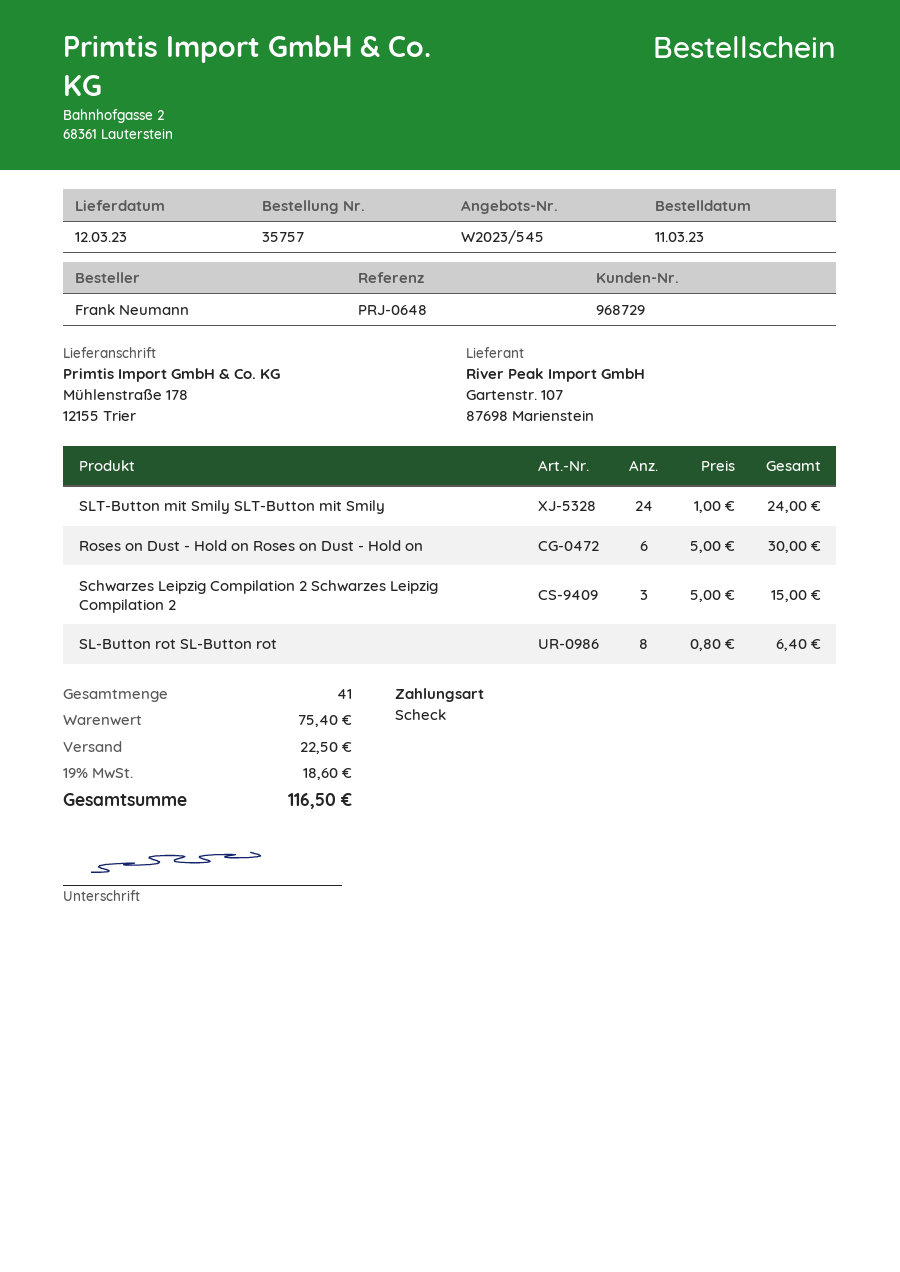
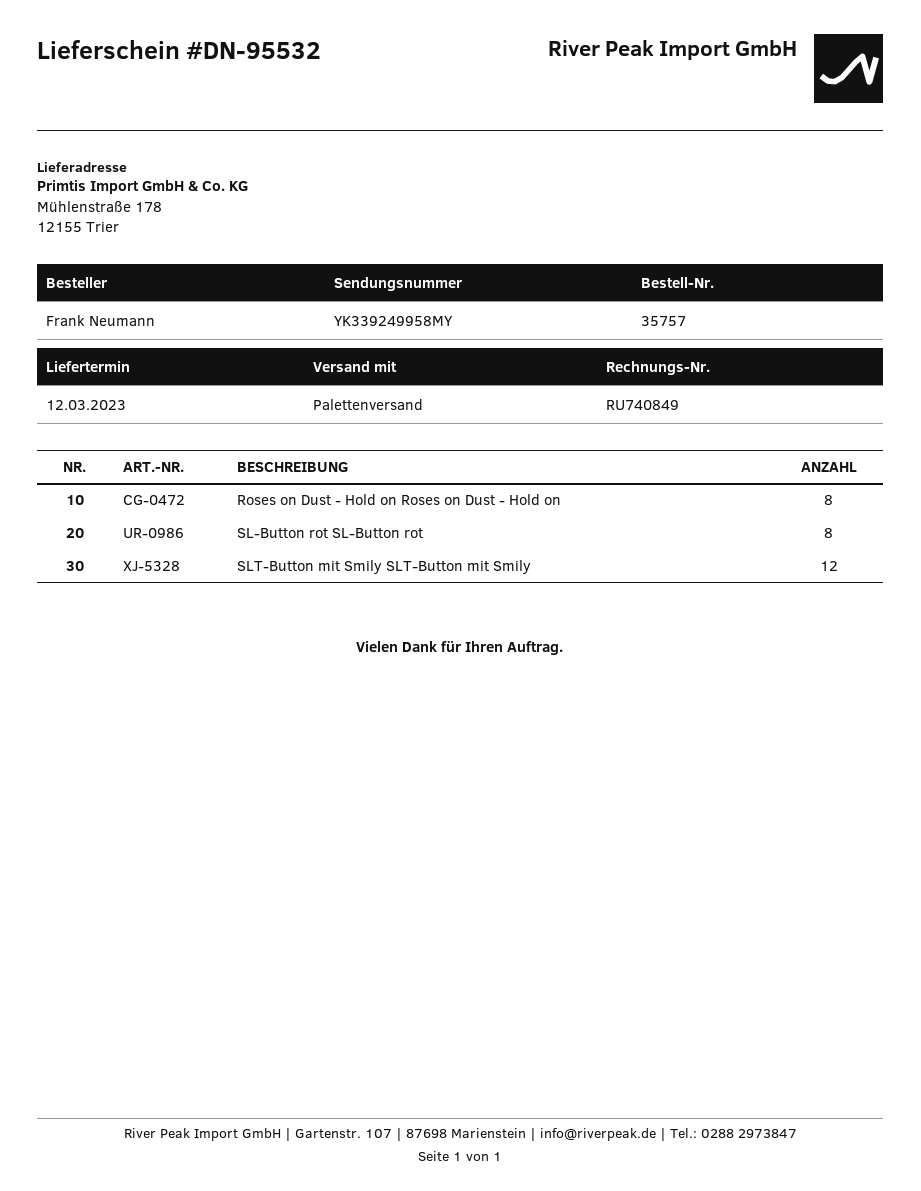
SLT-Button mit Smily SLT-Button mit Smily: 24 -> 12
Roses on Dust - Hold on Roses on Dust - Hold on: 6 -> 8
Schwarzes Leipzig Compilation 2 Schwarzes Leipzig Compilation 2: 3 -> none

